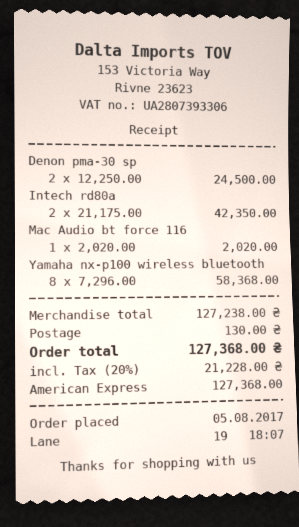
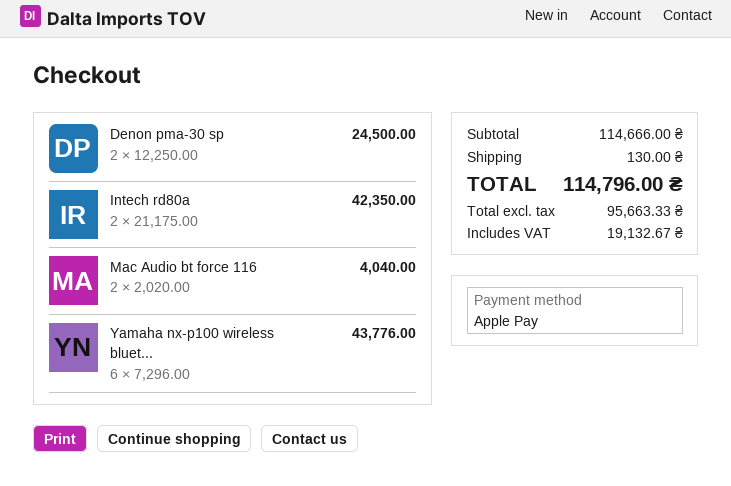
payment method: American Express -> Apple Pay
Mac Audio bt force 116: 1 x 2020.00 = 2020.00 -> 2 x 2020.00 = 4040.00
Yamaha nx-p100 wireless bluetooth: 8 x 7296.00 = 58368.00 -> 6 x 7296.00 = 43776.00
subtotal: 127238.00 -> 114666.00
tax: 21228.00 -> 19132.67
total: 127368.00 -> 114796.00

